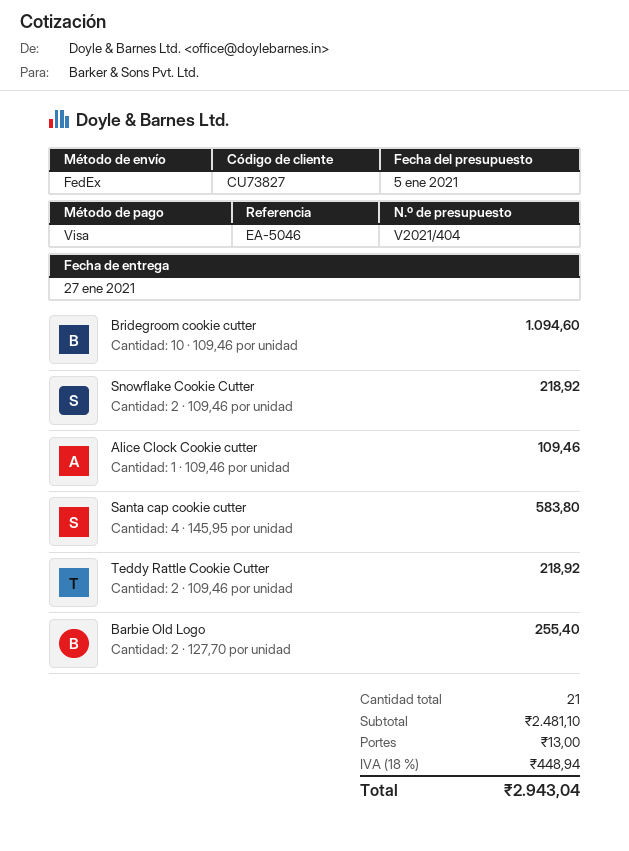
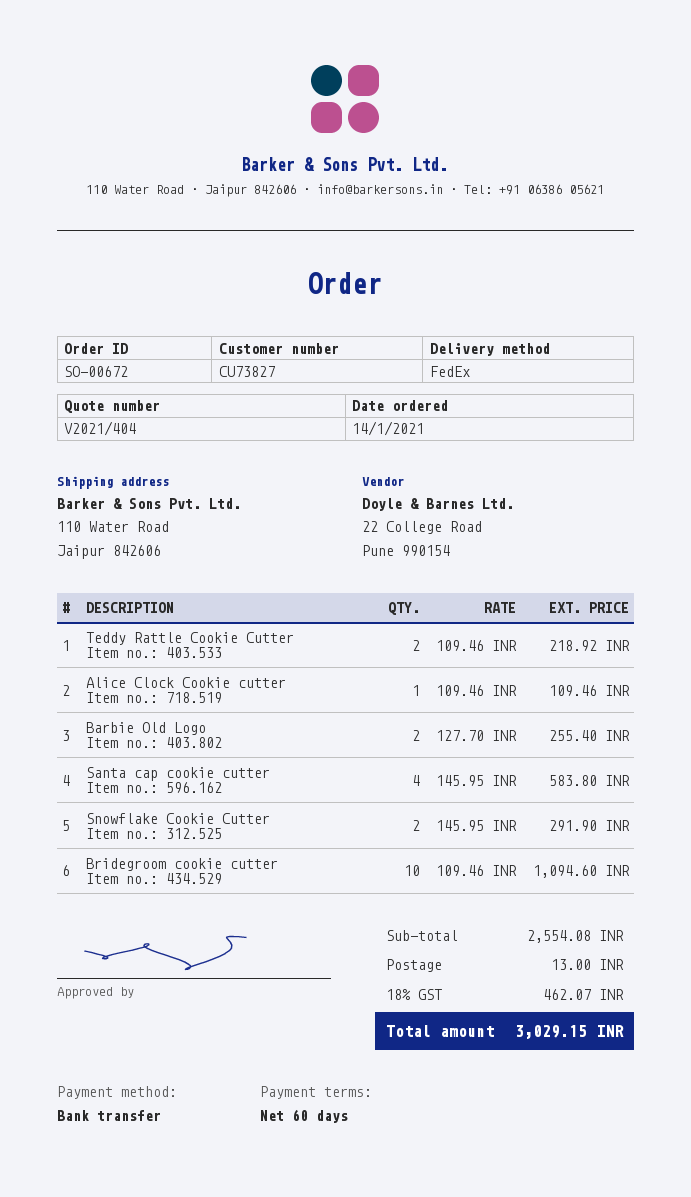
payment method: Visa -> bank transfer
Snowflake Cookie Cutter: 2 x 109.46 = 218.92 -> 2 x 145.95 = 291.90
subtotal: 2481.10 -> 2554.08
tax: 18% = 448.94 -> 18% = 462.07
total: 2943.04 -> 3029.15

